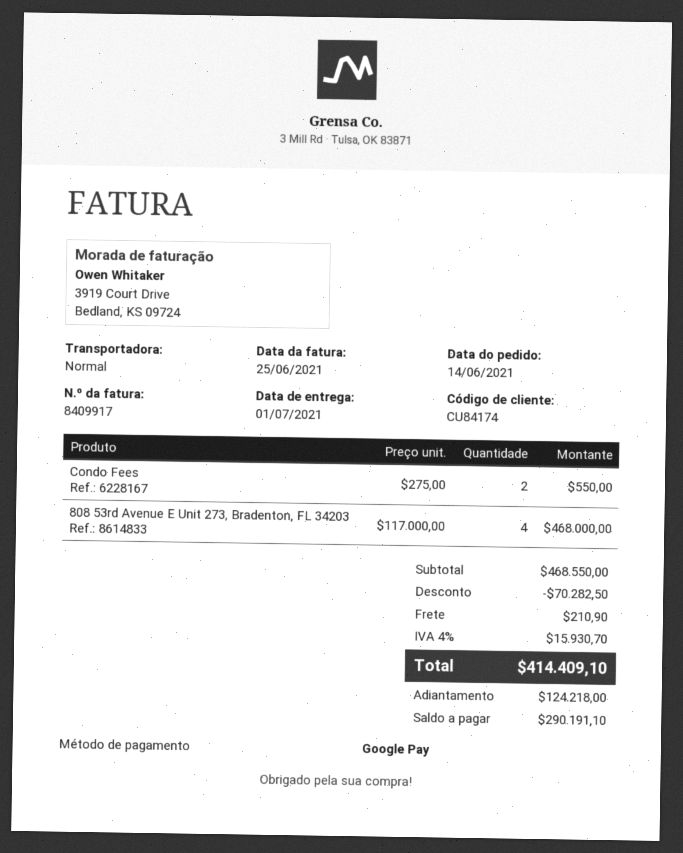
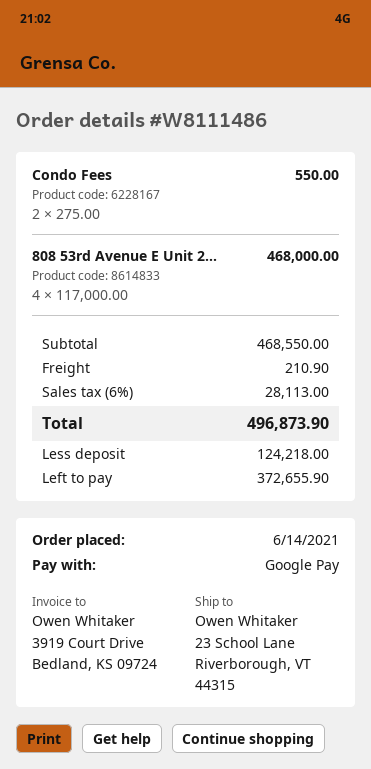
discount: 70282.50 -> none
tax: 4% = 15930.70 -> 6% = 28113.00
total: 414409.10 -> 496873.90
balance: 290191.10 -> 372655.90

